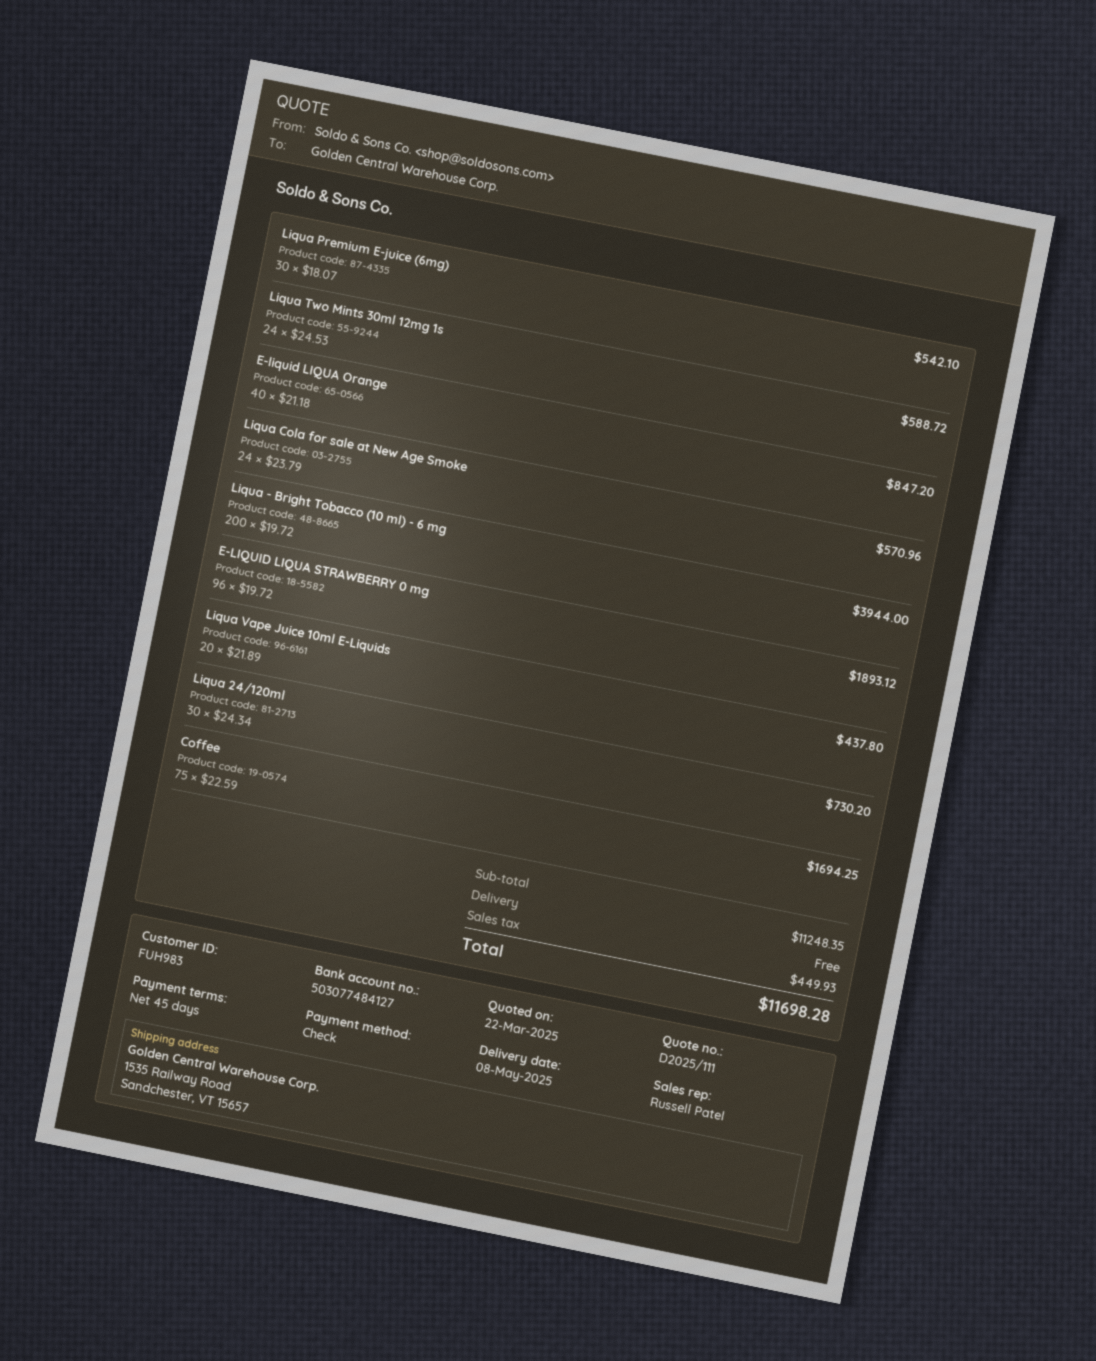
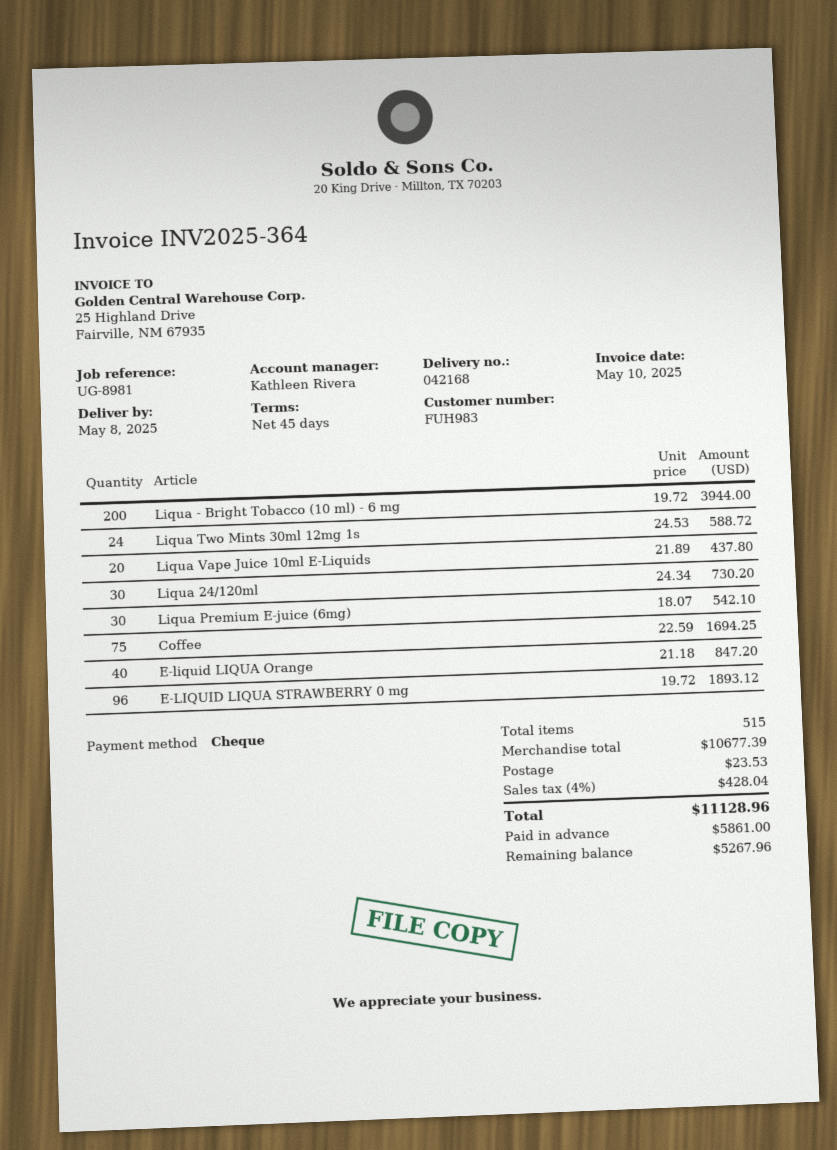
sales rep: Russell Patel -> Kathleen Rivera
Liqua Cola for sale at New Age Smoke: 24 x 23.79 = 570.96 -> none
subtotal: 11248.35 -> 10677.39
shipping: 0.00 -> 23.53
tax: 449.93 -> 428.04
total: 11698.28 -> 11128.96

